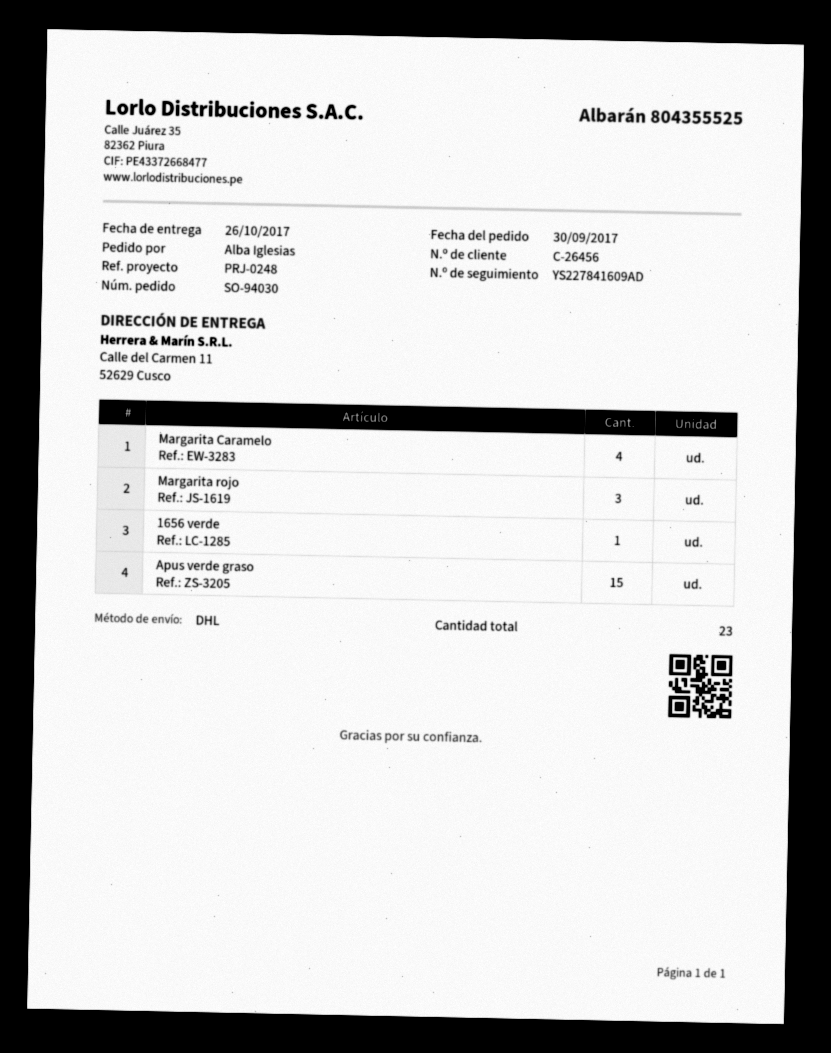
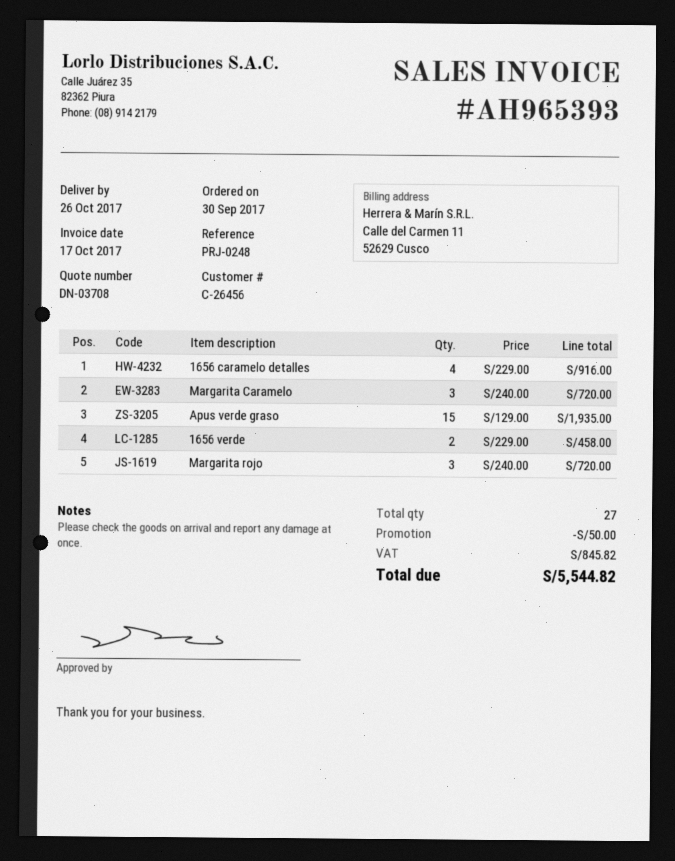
Margarita Caramelo: 4 -> 3
1656 verde: 1 -> 2
1656 caramelo detalles: none -> 4
total quantity: 23 -> 27

